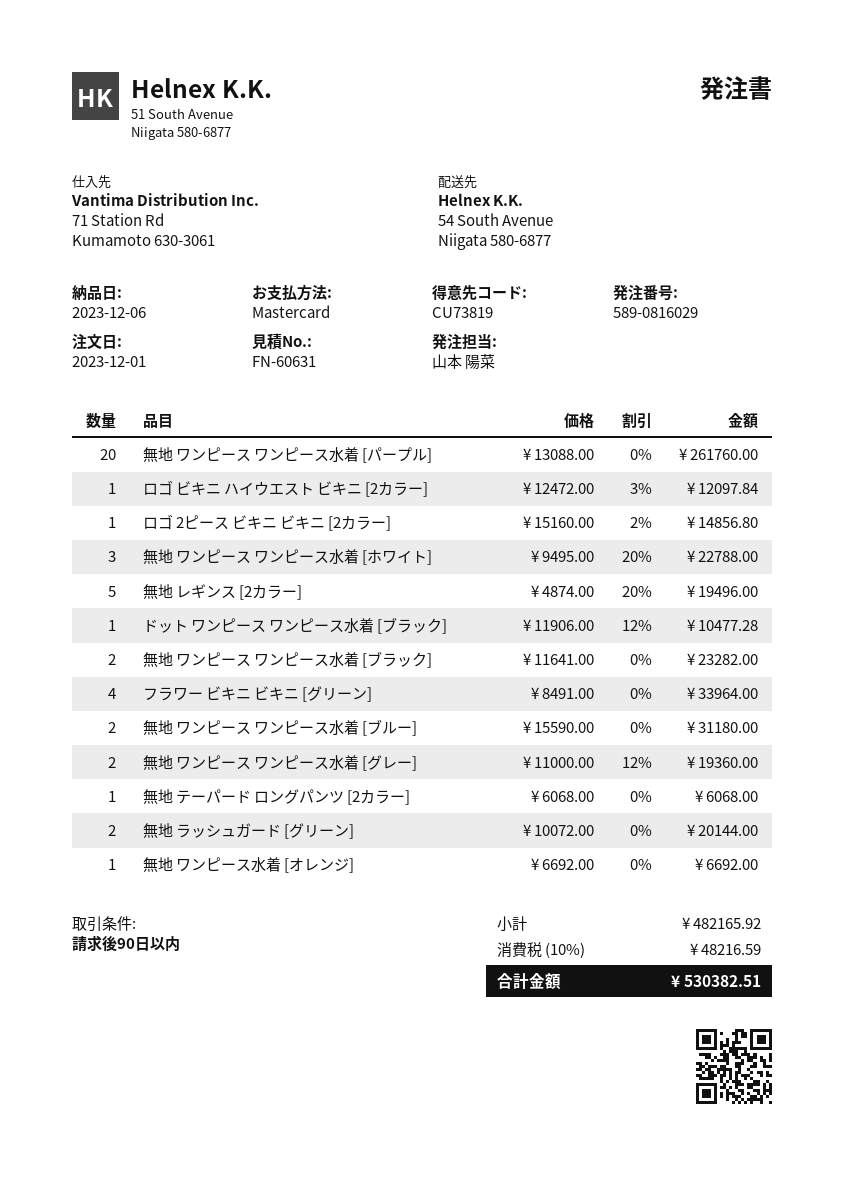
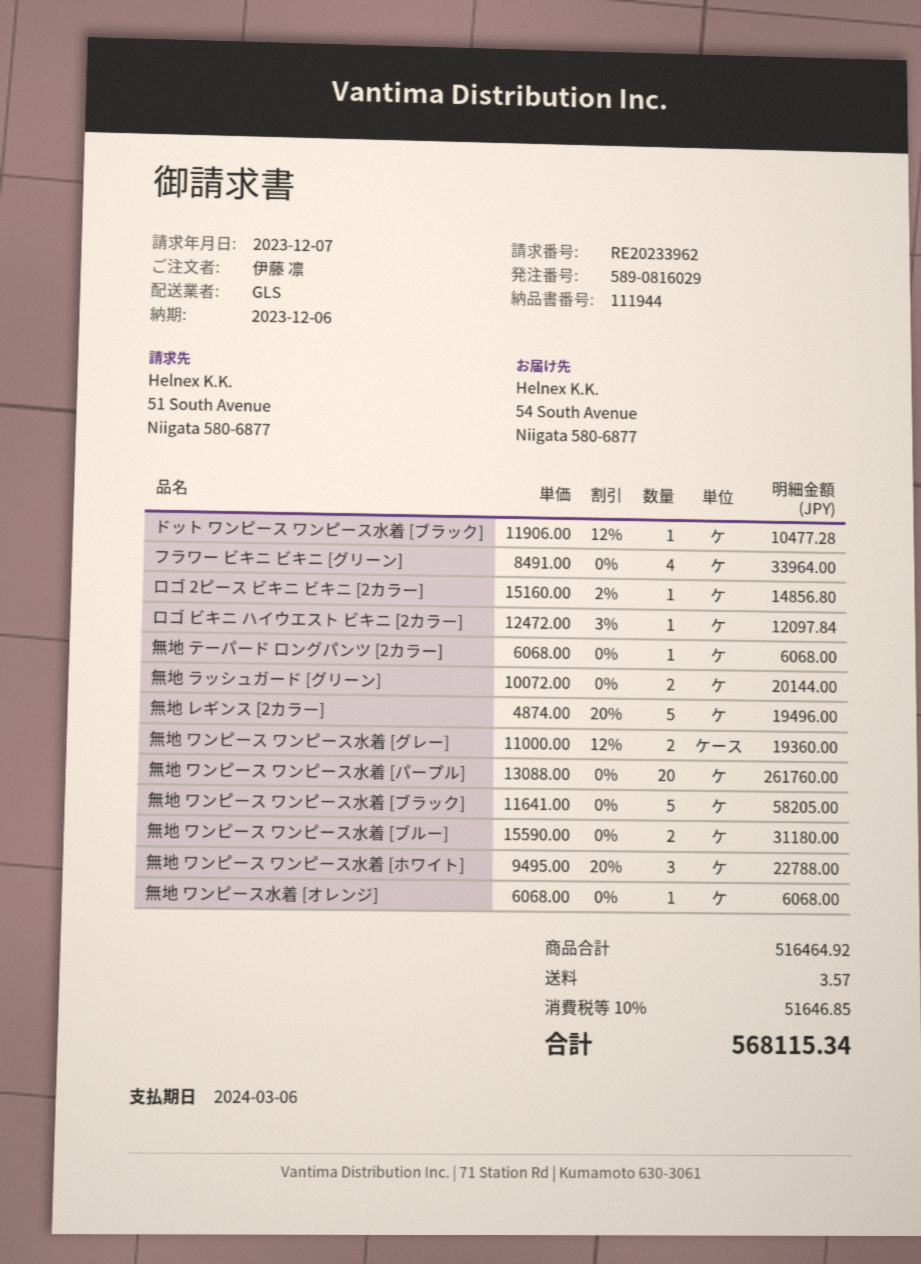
ordered by: 山本 陽菜 -> 伊藤 凛
無地 ワンピース ワンピース水着 [ブラック]: 2 x 11641.00 = 23282.00 -> 5 x 11641.00 = 58205.00
無地 ワンピース水着 [オレンジ]: 1 x 6692.00 = 6692.00 -> 1 x 6068.00 = 6068.00
subtotal: 482165.92 -> 516464.92
shipping: none -> 3.57
tax: 10% = 48216.59 -> 10% = 51646.85
total: 530382.51 -> 568115.34

